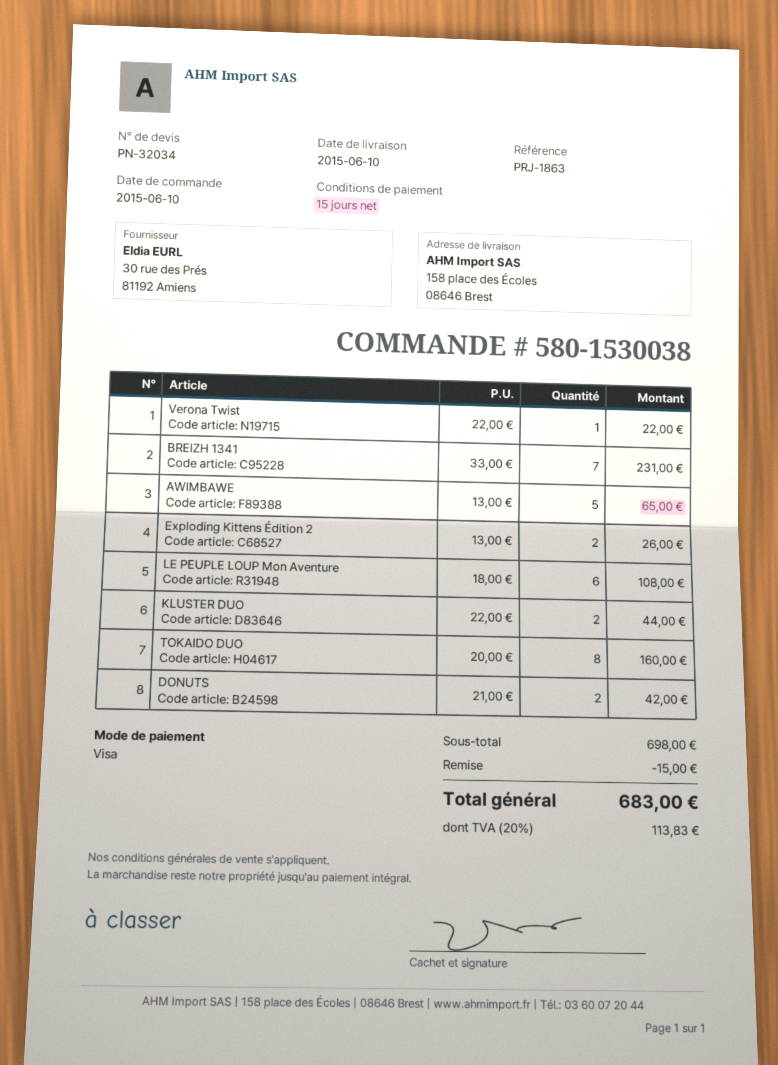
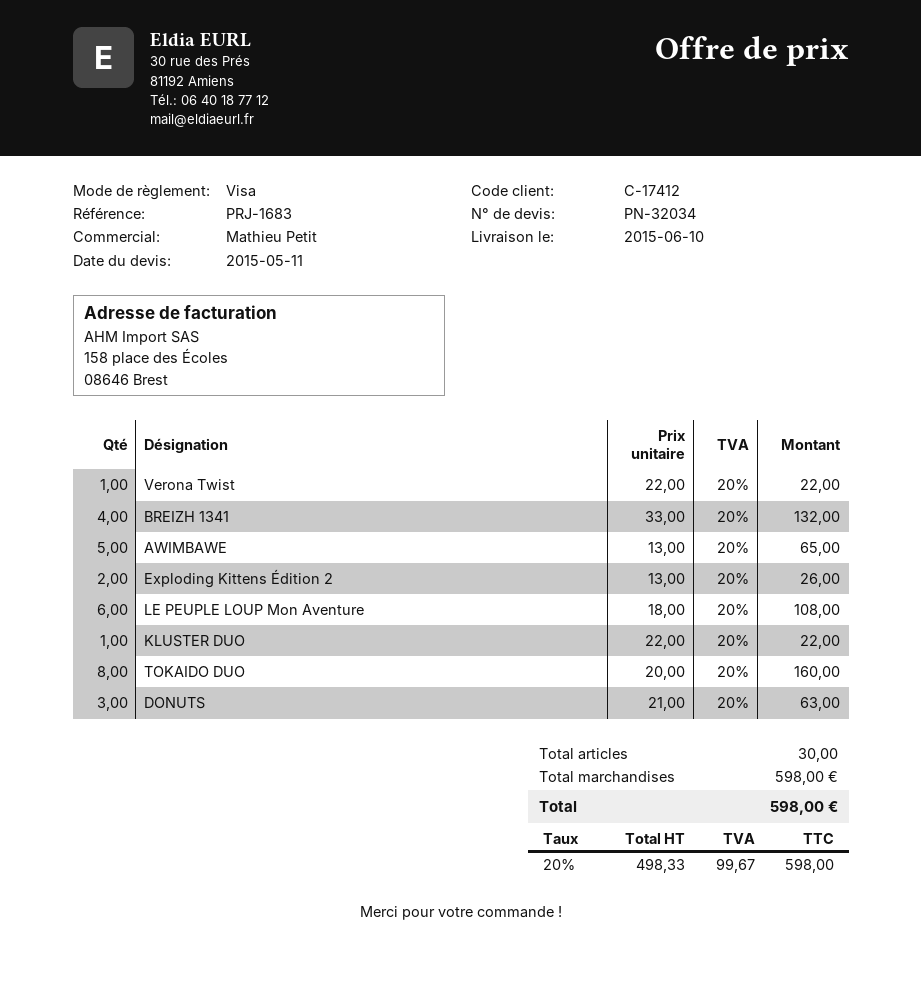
reference: PRJ-1863 -> PRJ-1683
BREIZH 1341: 7 x 33.00 = 231.00 -> 4 x 33.00 = 132.00
KLUSTER DUO: 2 x 22.00 = 44.00 -> 1 x 22.00 = 22.00
DONUTS: 2 x 21.00 = 42.00 -> 3 x 21.00 = 63.00
subtotal: 698.00 -> 598.00
discount: 15.00 -> none
tax: 20% = 113.83 -> 20% = 99.67
total: 683.00 -> 598.00

